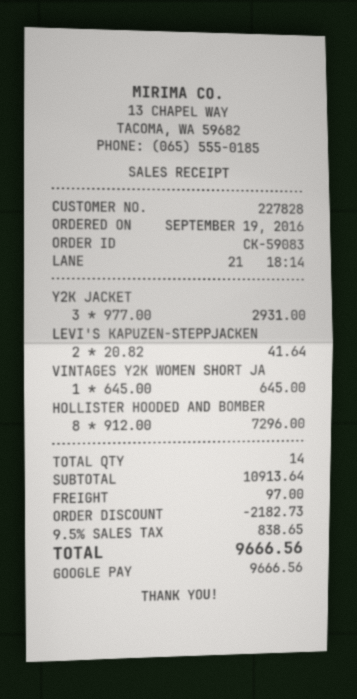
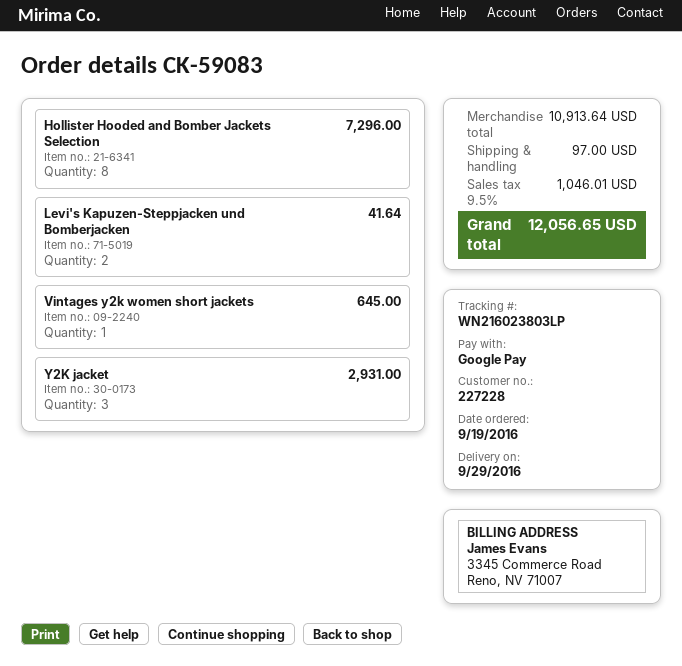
customer number: 227828 -> 227228
discount: 2182.73 -> none
tax: 9.5% = 838.65 -> 9.5% = 1046.01
total: 9666.56 -> 12056.65

